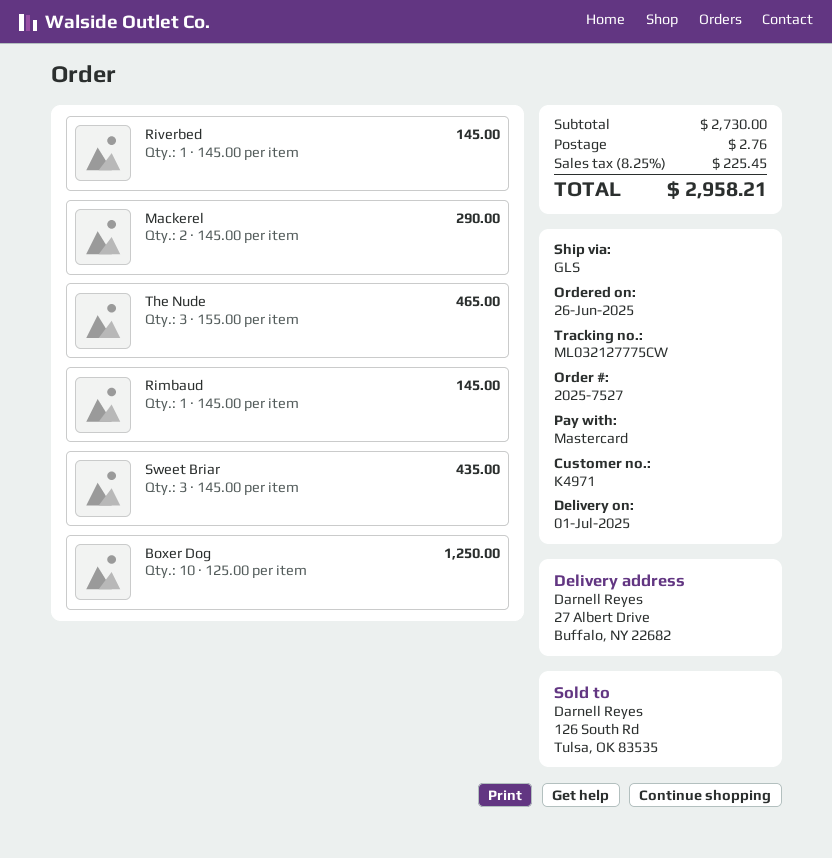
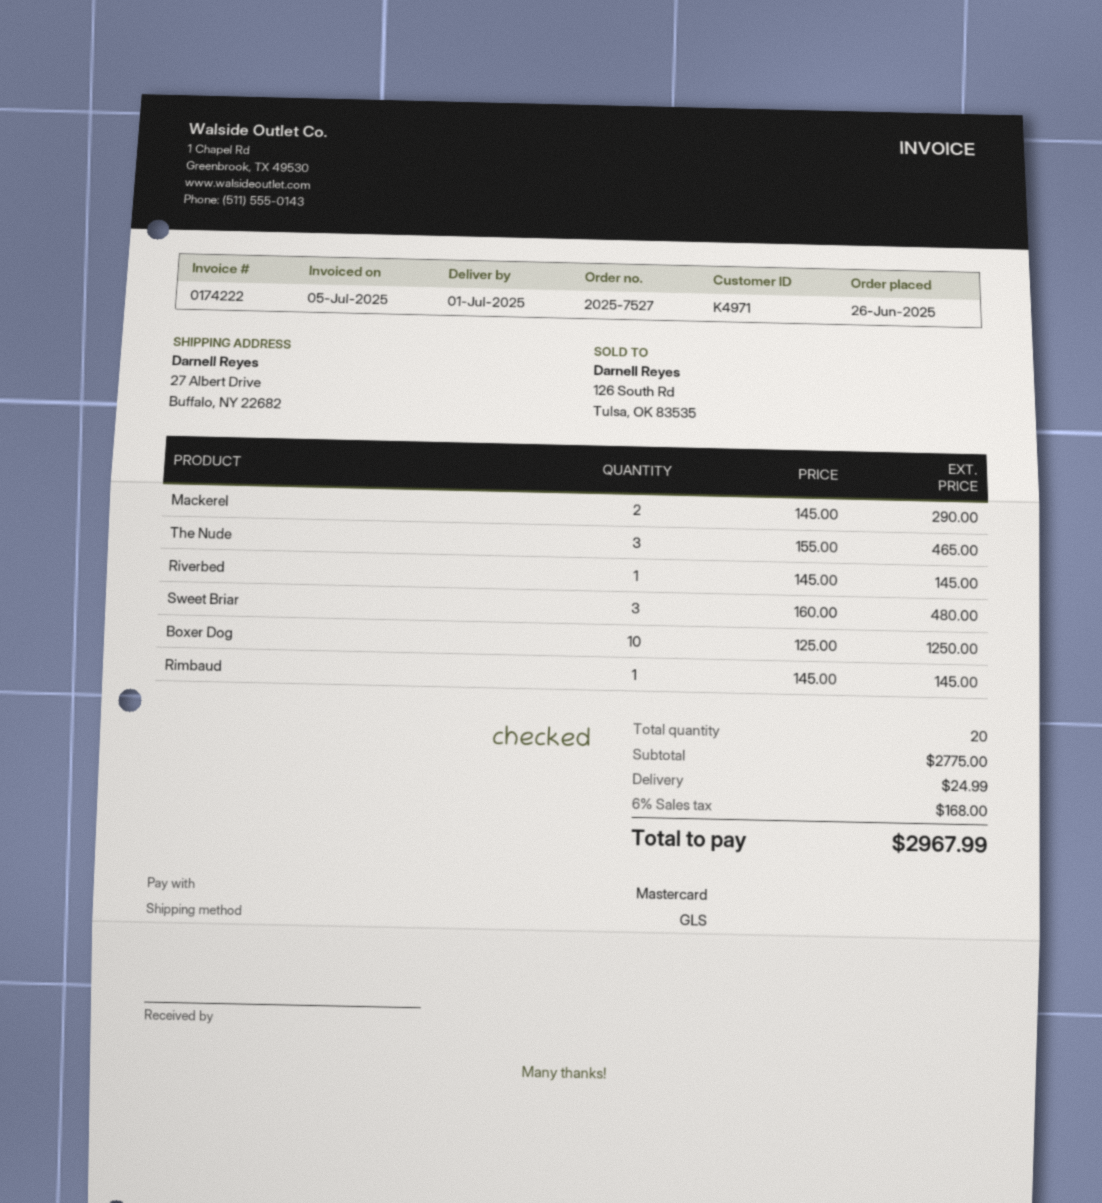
Sweet Briar: 3 x 145.00 = 435.00 -> 3 x 160.00 = 480.00
subtotal: 2730.00 -> 2775.00
shipping: 2.76 -> 24.99
tax: 8.25% = 225.45 -> 6% = 168.00
total: 2958.21 -> 2967.99

